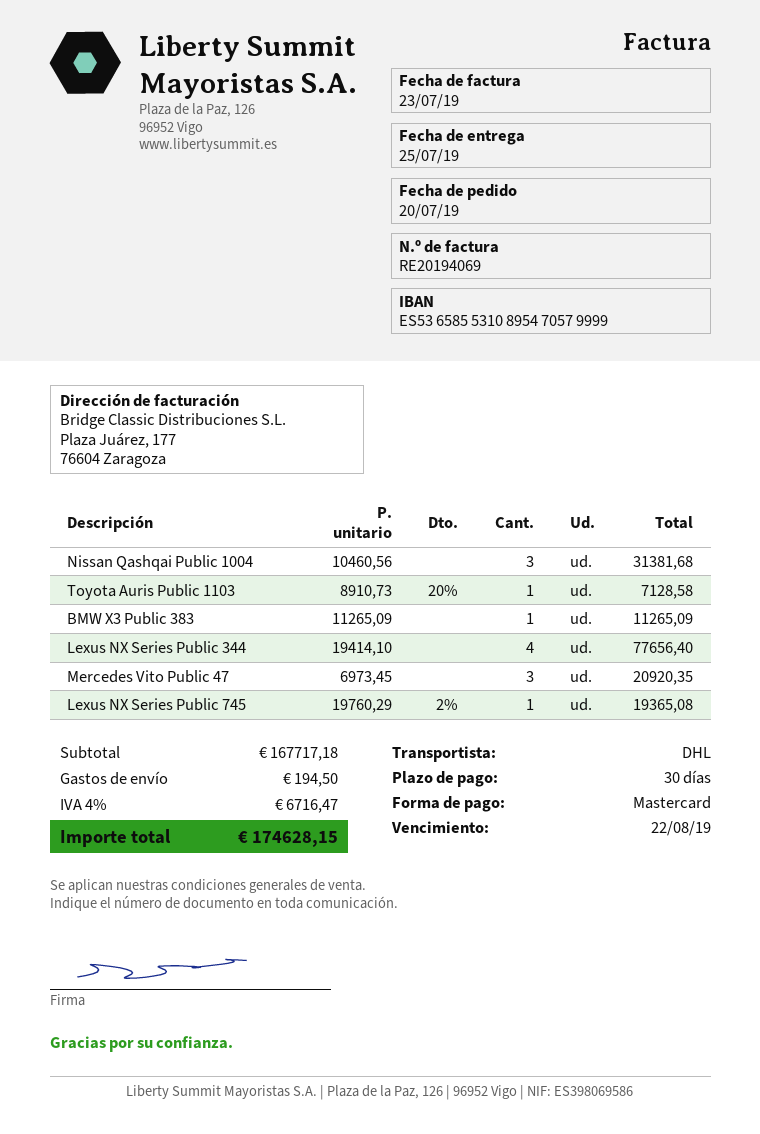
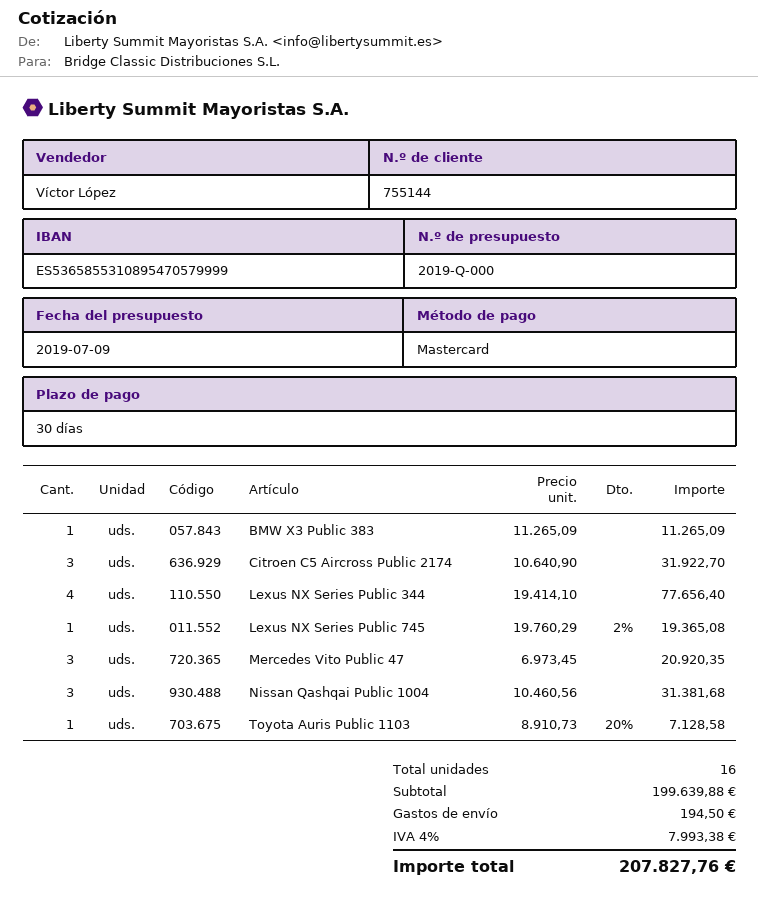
Citroen C5 Aircross Public 2174: none -> 3 x 10640.90 = 31922.70
subtotal: 167717.18 -> 199639.88
tax: 4% = 6716.47 -> 4% = 7993.38
total: 174628.15 -> 207827.76

